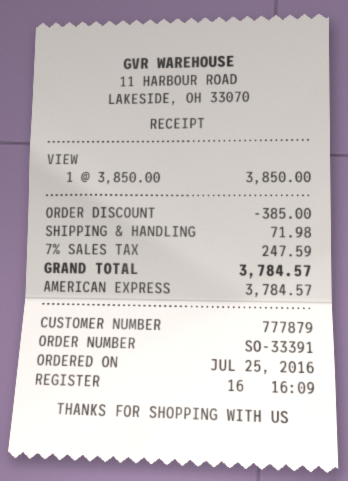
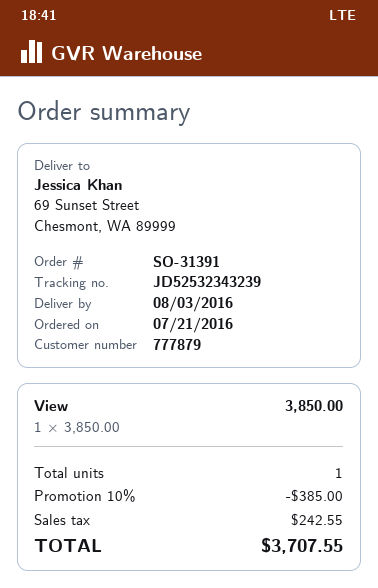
order number: SO-33391 -> SO-31391
order date: 2016-07-25 -> 2016-07-21
shipping: 71.98 -> none
tax: 247.59 -> 242.55
total: 3784.57 -> 3707.55

